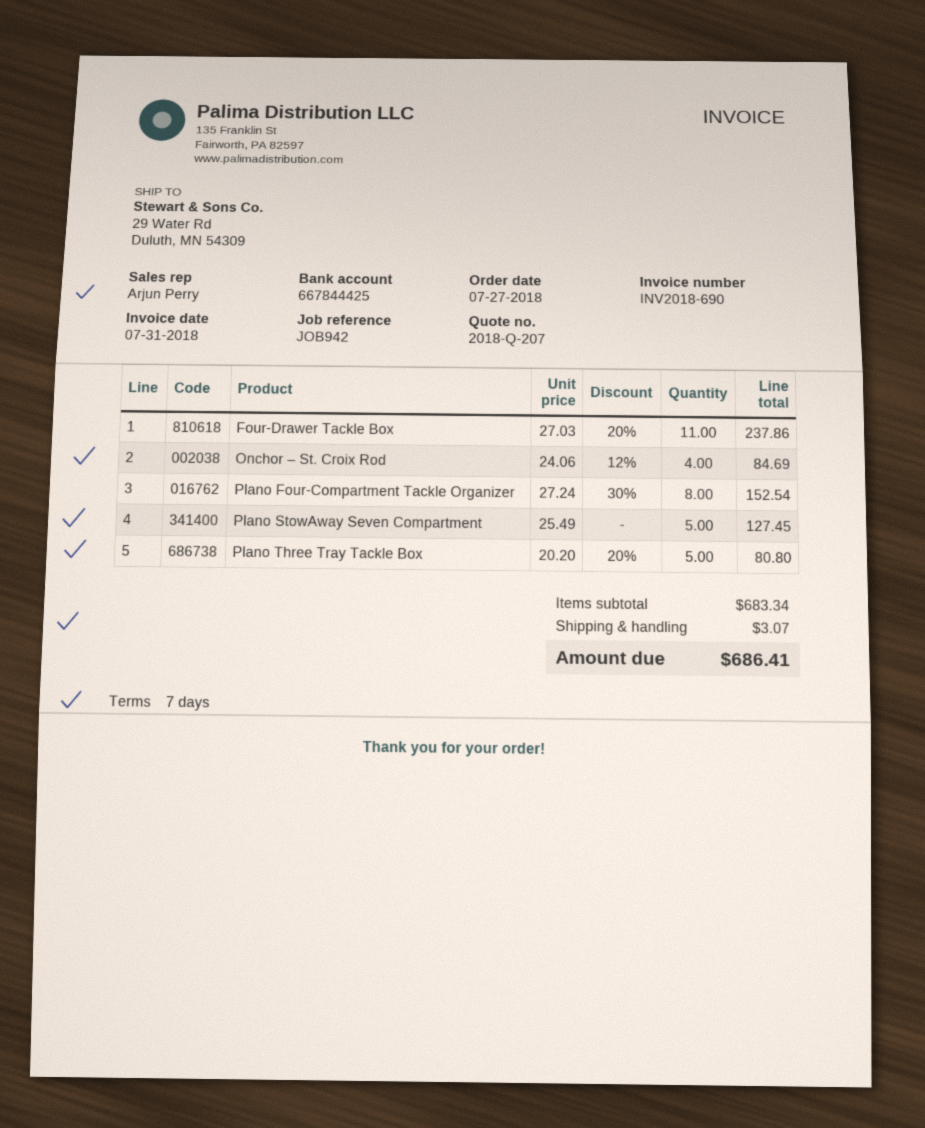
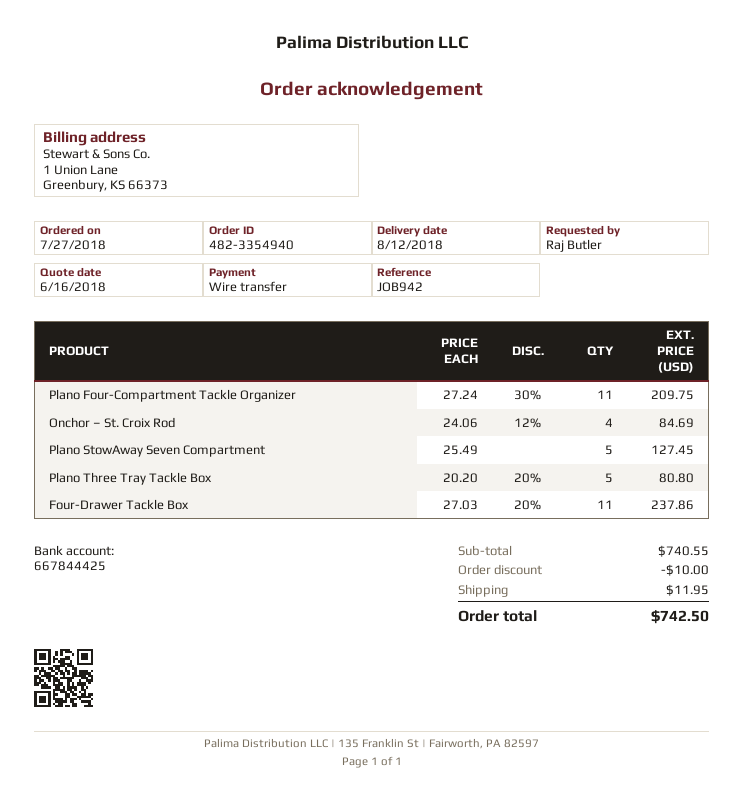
Plano Four-Compartment Tackle Organizer: 8 x 27.24 - 30% = 152.54 -> 11 x 27.24 - 30% = 209.75
subtotal: 683.34 -> 740.55
discount: none -> 10.00
shipping: 3.07 -> 11.95
total: 686.41 -> 742.50

